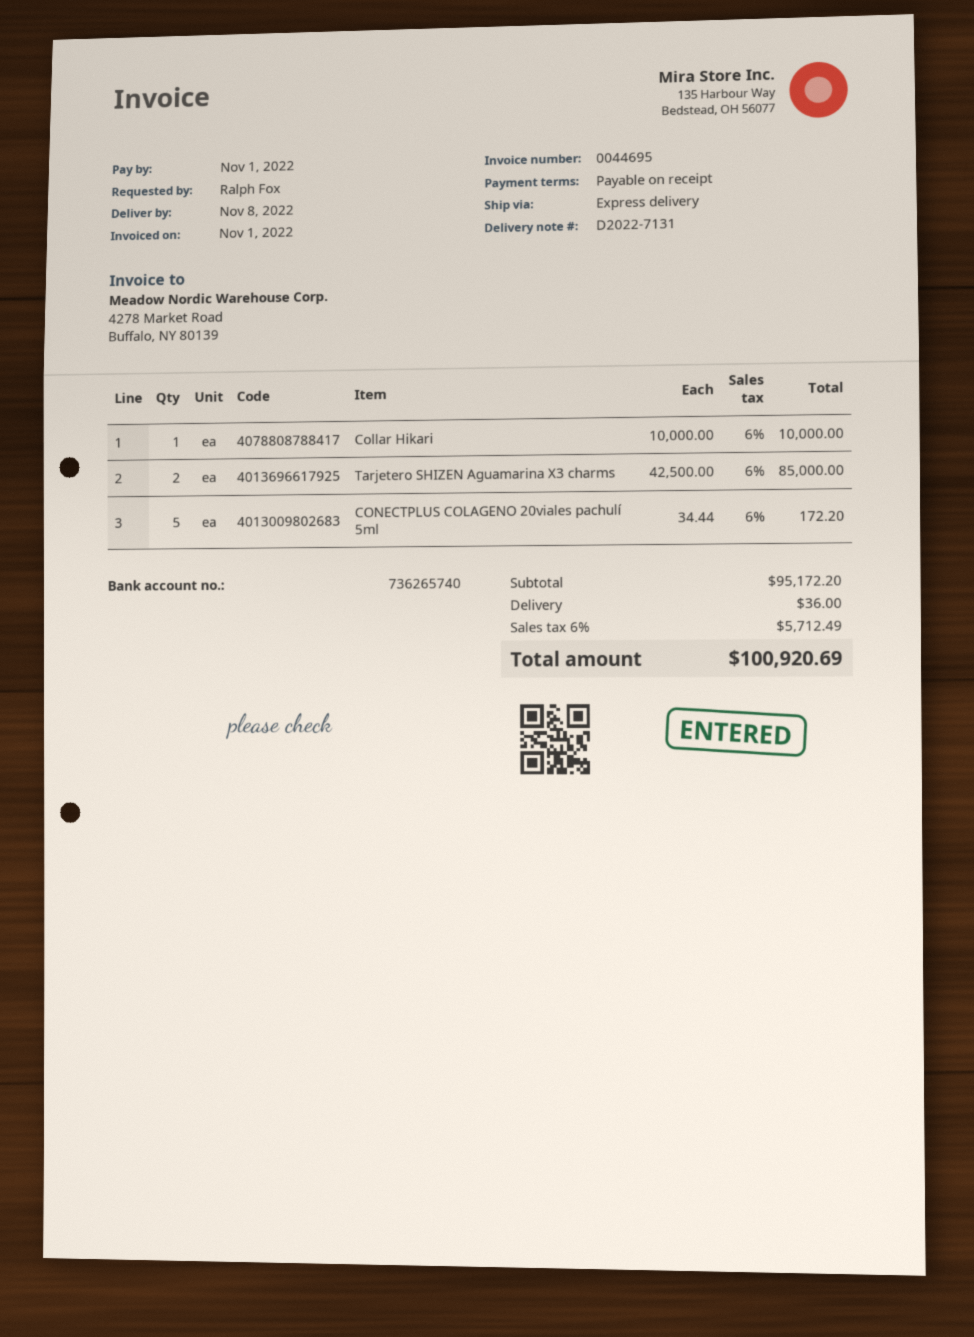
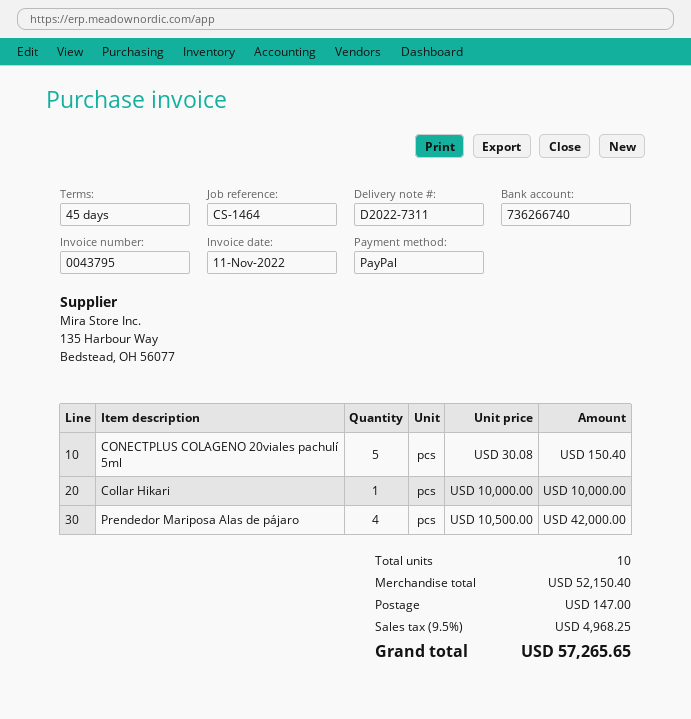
delivery note number: D2022-7131 -> D2022-7311
invoice number: 0044695 -> 0043795
invoice date: 2022-11-01 -> 2022-11-11
payment terms: on receipt -> 45 days
bank account: 736265740 -> 736266740
Tarjetero SHIZEN Aguamarina X3 charms: 2 x 42500.00 = 85000.00 -> none
CONECTPLUS COLAGENO 20viales pachulí 5ml: 5 x 34.44 = 172.20 -> 5 x 30.08 = 150.40
Prendedor Mariposa Alas de pájaro: none -> 4 x 10500.00 = 42000.00
subtotal: 95172.20 -> 52150.40
shipping: 36.00 -> 147.00
tax: 6% = 5712.49 -> 9.5% = 4968.25
total: 100920.69 -> 57265.65

